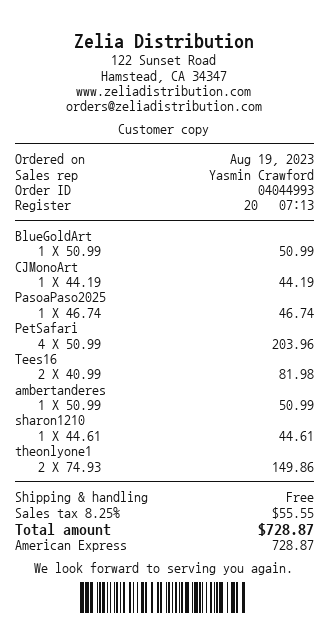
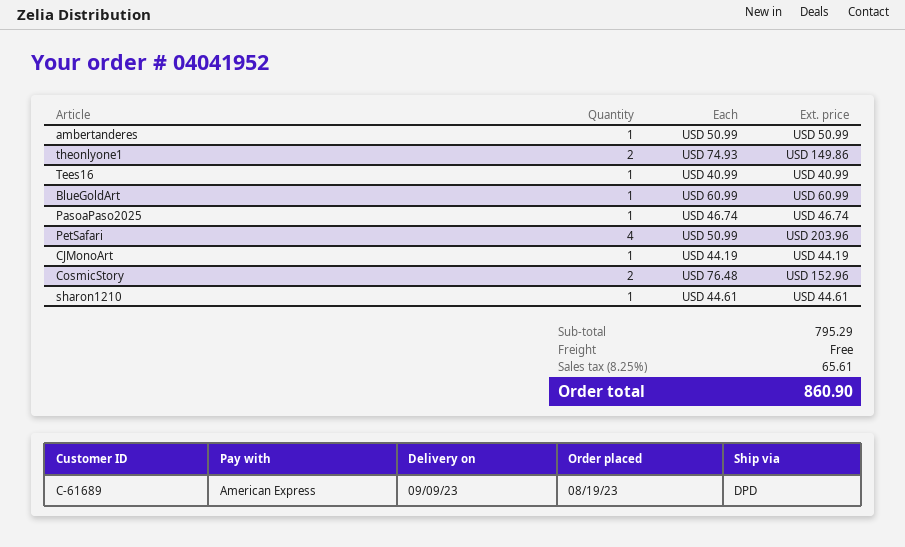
order number: 04044993 -> 04041952
BlueGoldArt: 1 x 50.99 = 50.99 -> 1 x 60.99 = 60.99
Tees16: 2 x 40.99 = 81.98 -> 1 x 40.99 = 40.99
CosmicStory: none -> 2 x 76.48 = 152.96
tax: 8.25% = 55.55 -> 8.25% = 65.61
total: 728.87 -> 860.90

